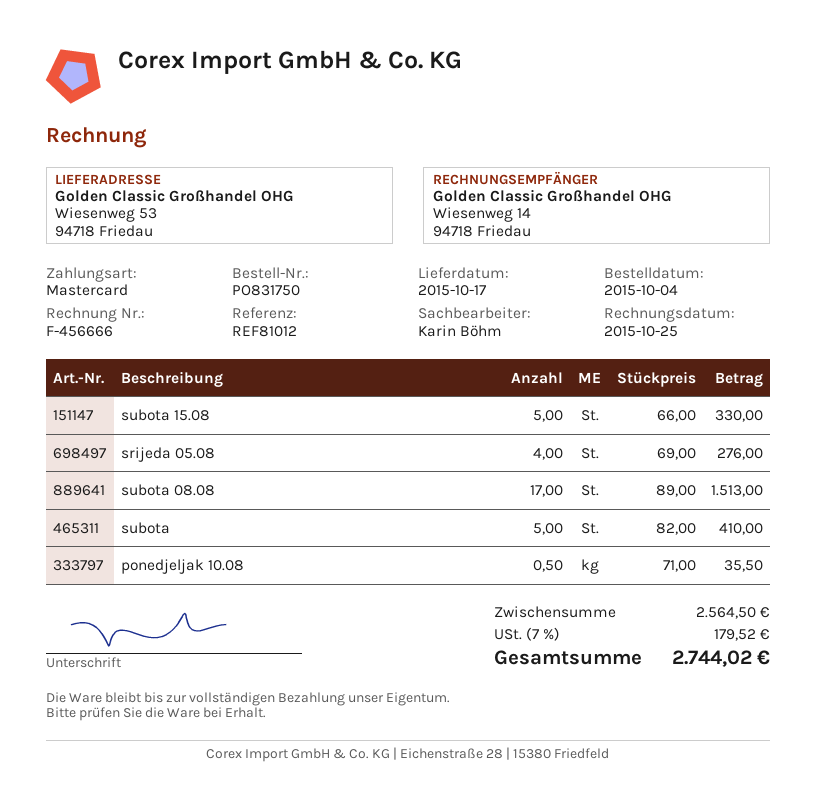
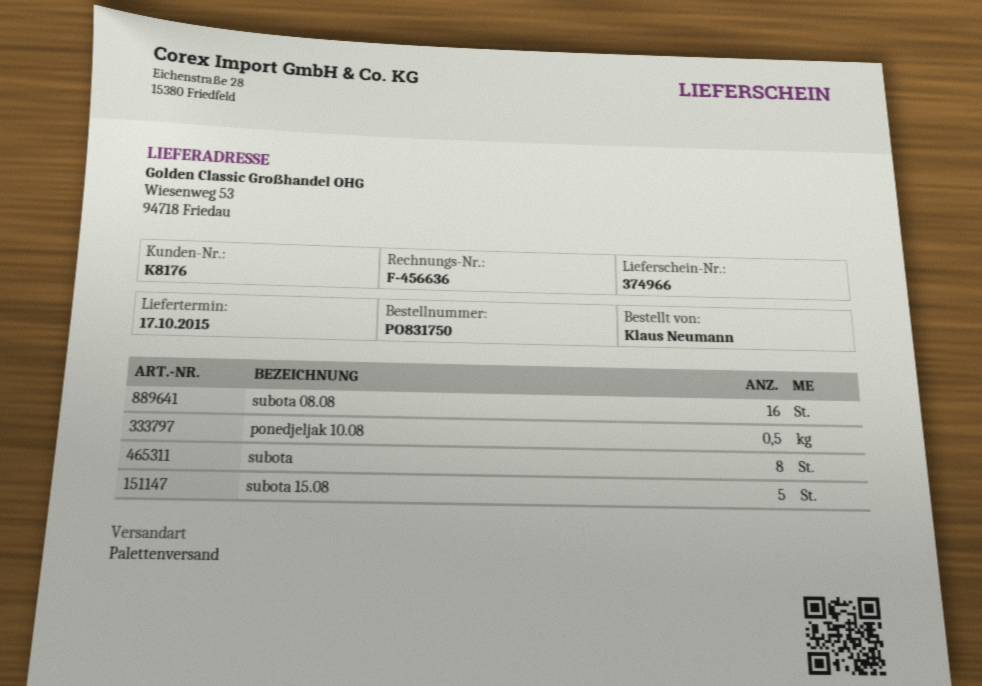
invoice number: F-456666 -> F-456636
srijeda 05.08: 4 -> none
subota 08.08: 17 -> 16
subota: 5 -> 8

